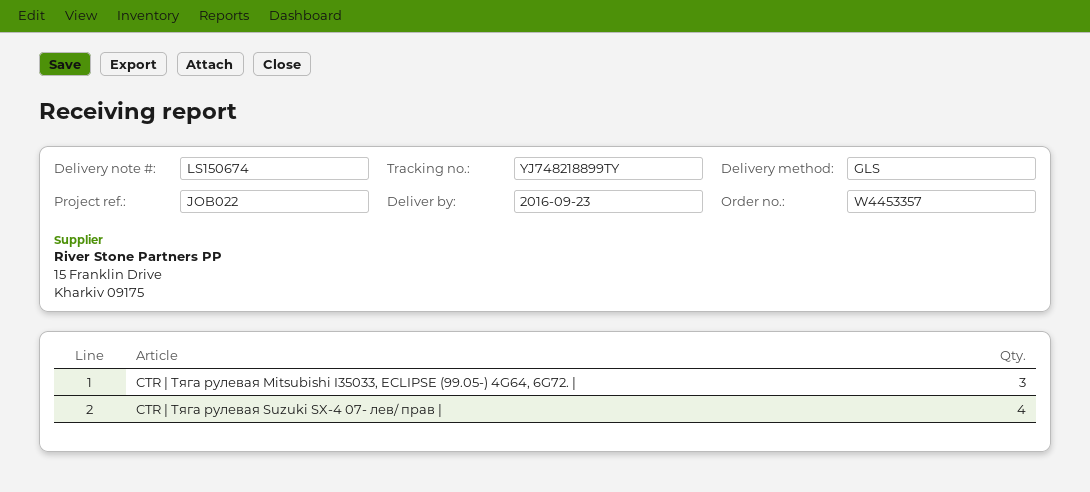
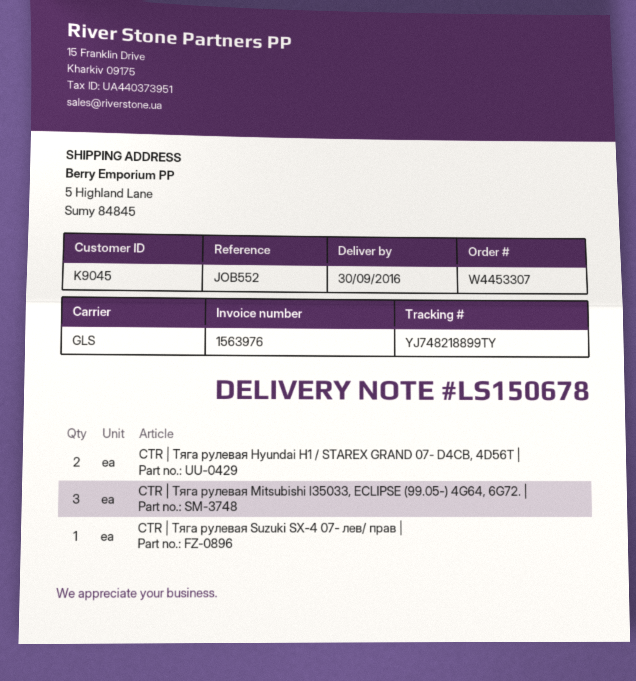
order number: W4453357 -> W4453307
delivery note number: LS150674 -> LS150678
delivery date: 2016-09-23 -> 2016-09-30
reference: JOB022 -> JOB552
CTR | Тяга рулевая Suzuki SX-4 07- лев/ прав |: 4 -> 1
CTR | Тяга рулевая Hyundai H1 / STAREX GRAND 07- D4CB, 4D56T |: none -> 2

